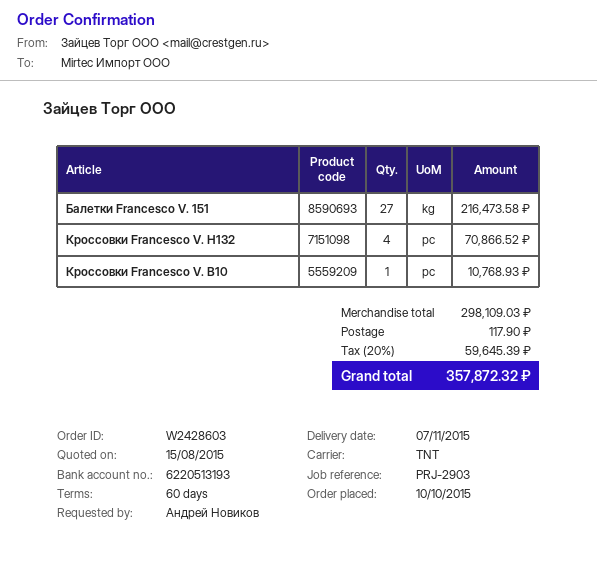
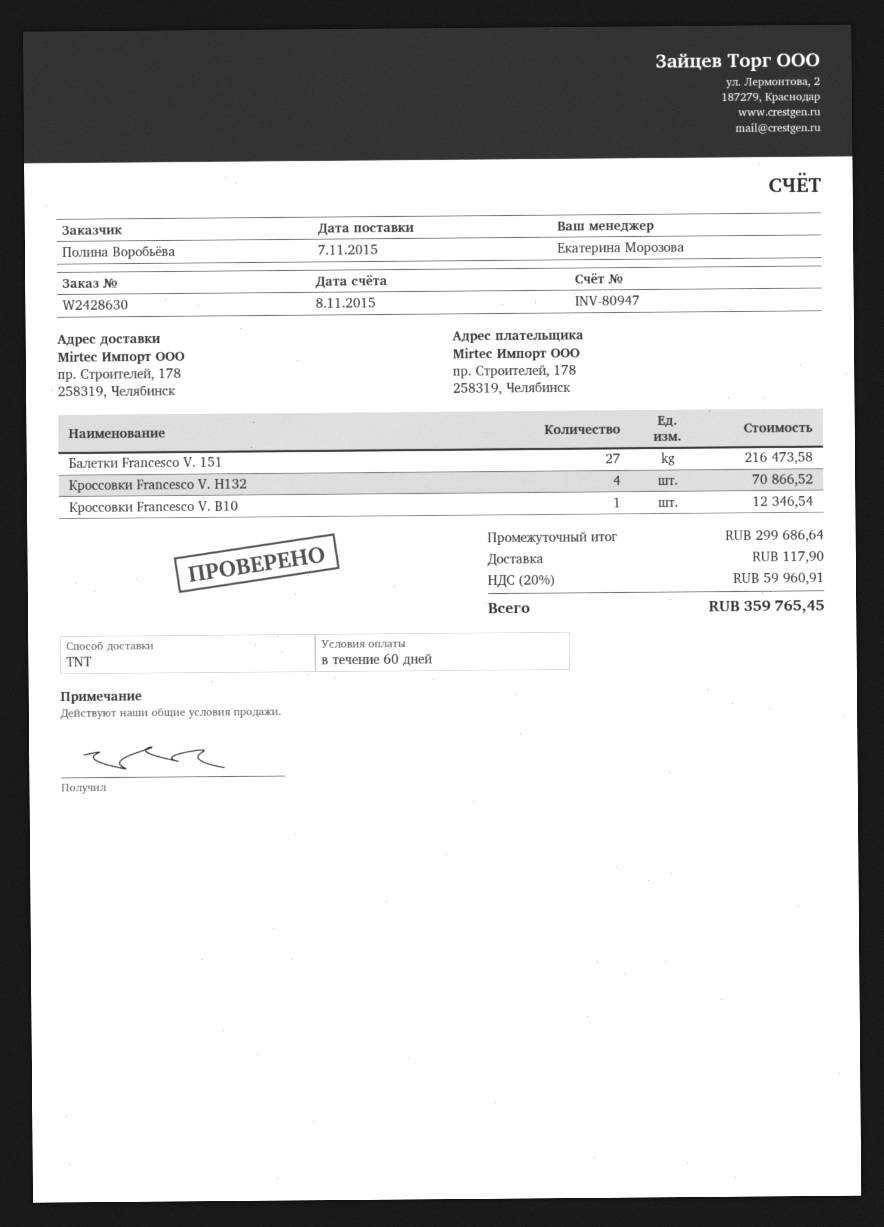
order number: W2428603 -> W2428630
ordered by: Андрей Новиков -> Полина Воробьёва
Кроссовки Francesco V. B10: 1 for 10768.93 -> 1 for 12346.54
subtotal: 298109.03 -> 299686.64
tax: 20% = 59645.39 -> 20% = 59960.91
total: 357872.32 -> 359765.45

